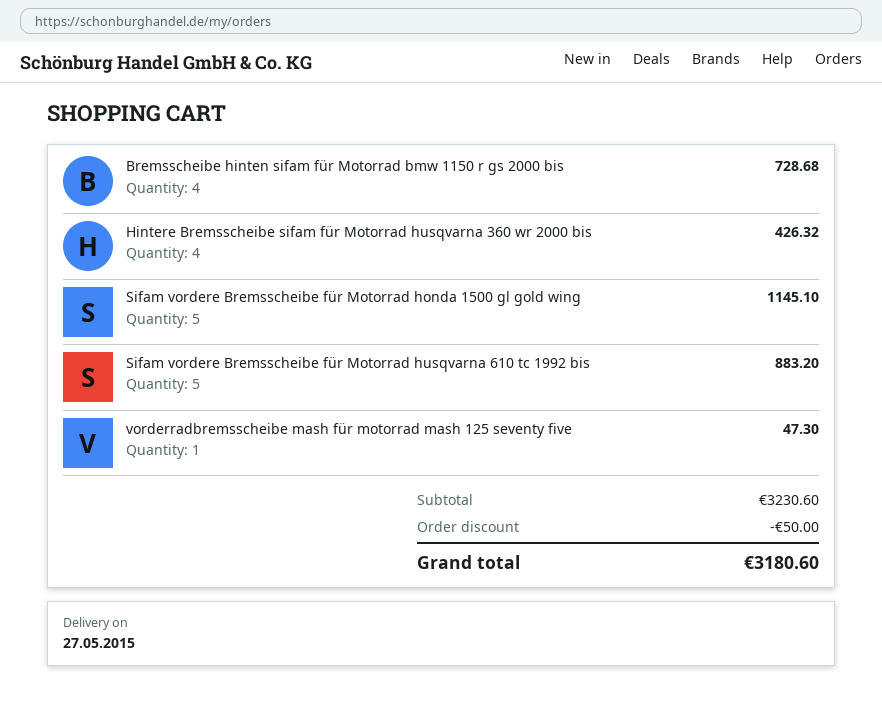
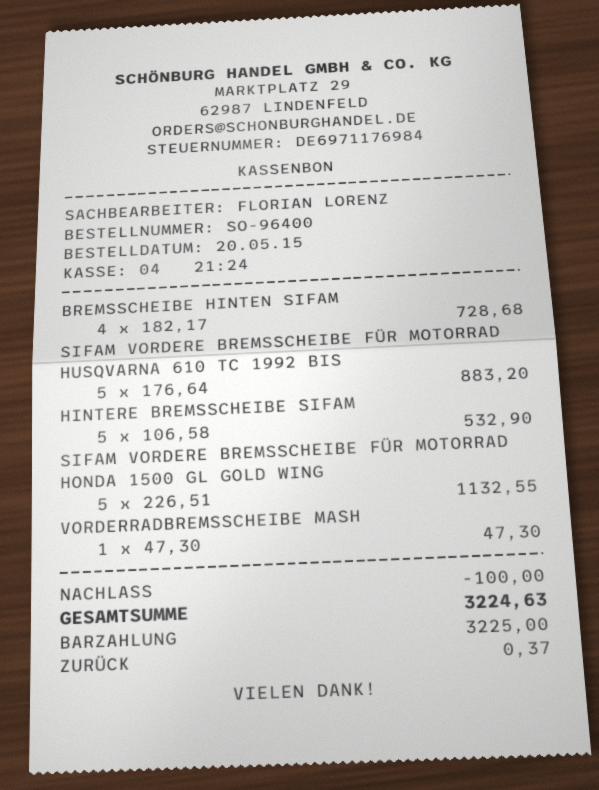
Hintere Bremsscheibe sifam für Motorrad husqvarna 360 wr 2000 bis: 4 for 426.32 -> 5 for 532.90
Sifam vordere Bremsscheibe für Motorrad honda 1500 gl gold wing: 5 for 1145.10 -> 5 for 1132.55
discount: 50.00 -> 100.00
total: 3180.60 -> 3224.63

